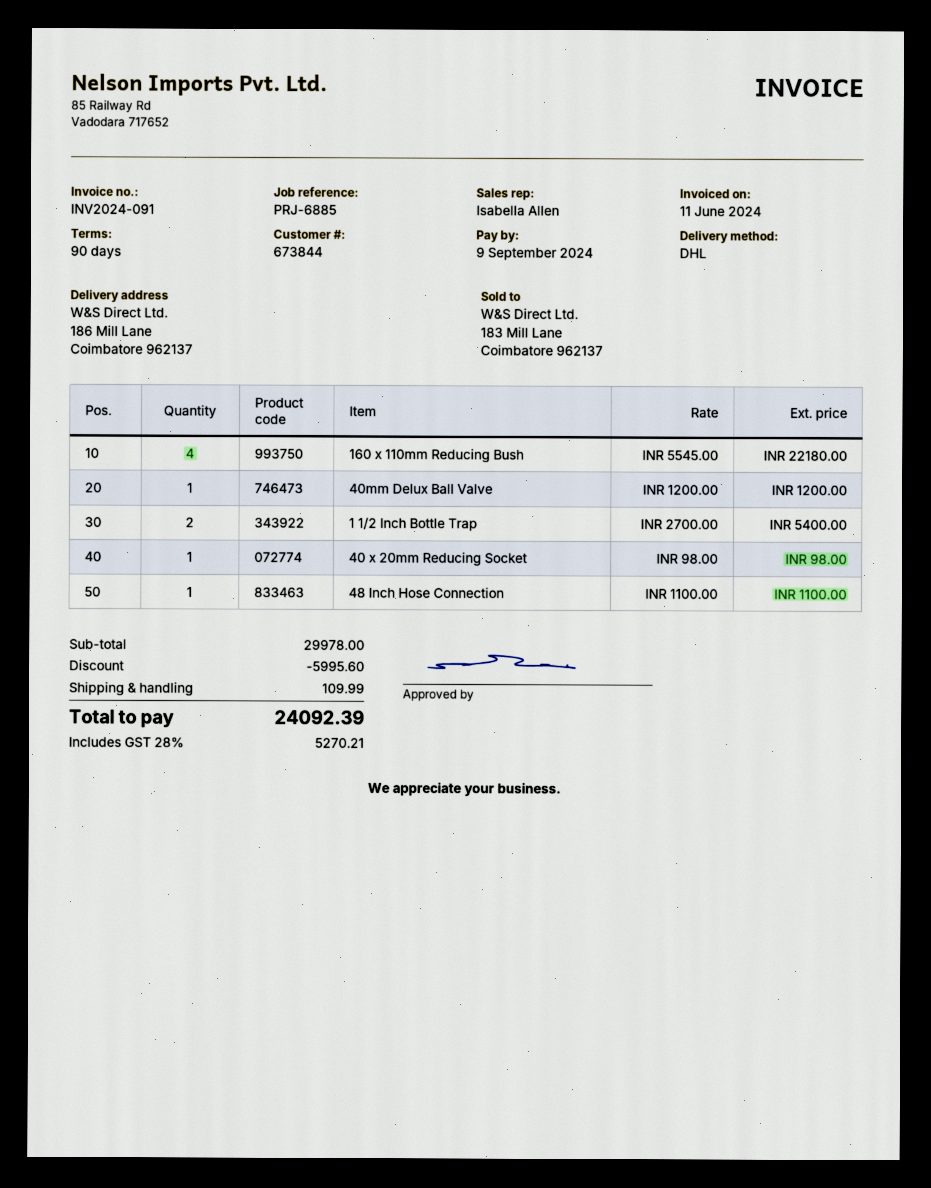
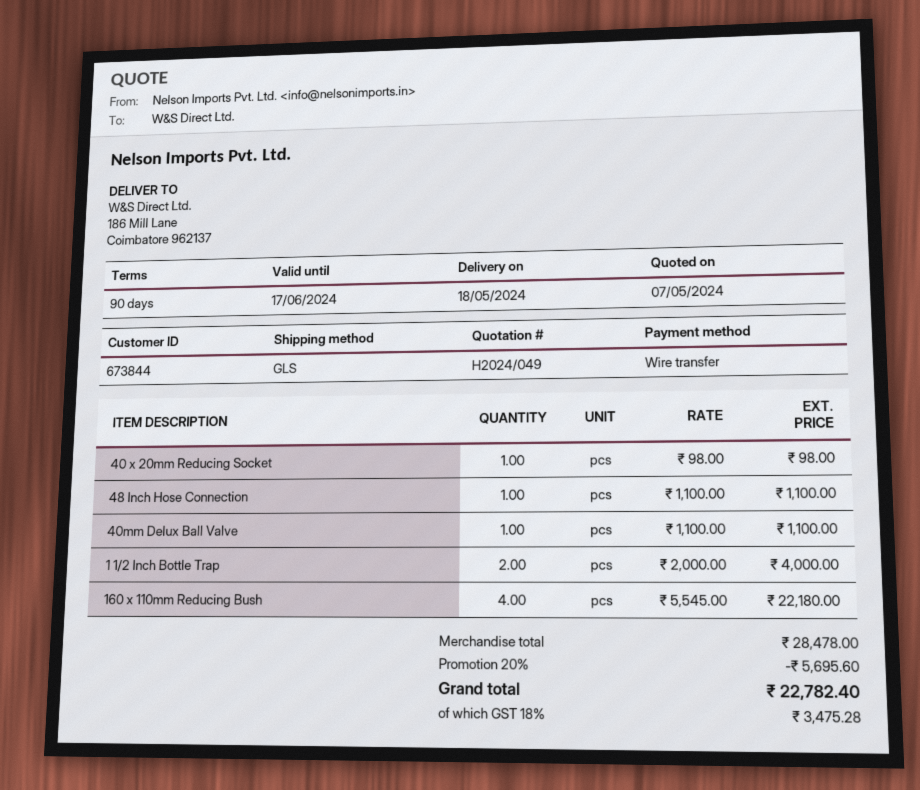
shipping method: DHL -> GLS
40mm Delux Ball Valve: 1 x 1200.00 = 1200.00 -> 1 x 1100.00 = 1100.00
1 1/2 Inch Bottle Trap: 2 x 2700.00 = 5400.00 -> 2 x 2000.00 = 4000.00
subtotal: 29978.00 -> 28478.00
discount: 5995.60 -> 5695.60
shipping: 109.99 -> none
tax: 28% = 5270.21 -> 18% = 3475.28
total: 24092.39 -> 22782.40

